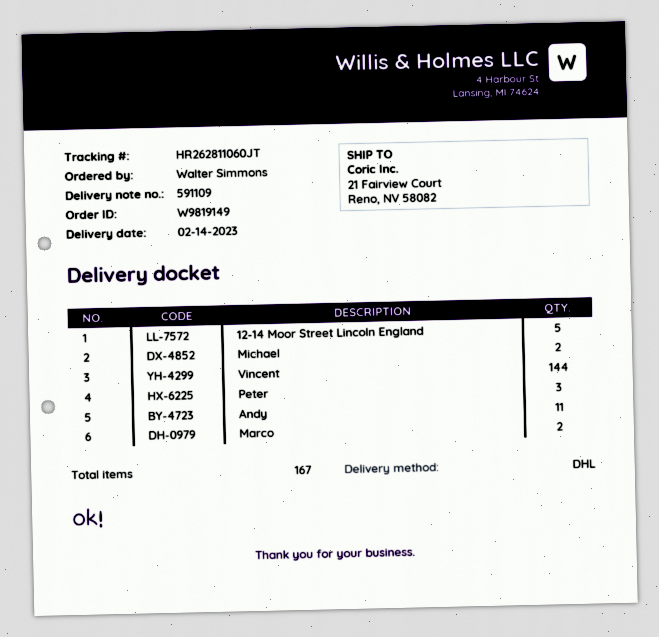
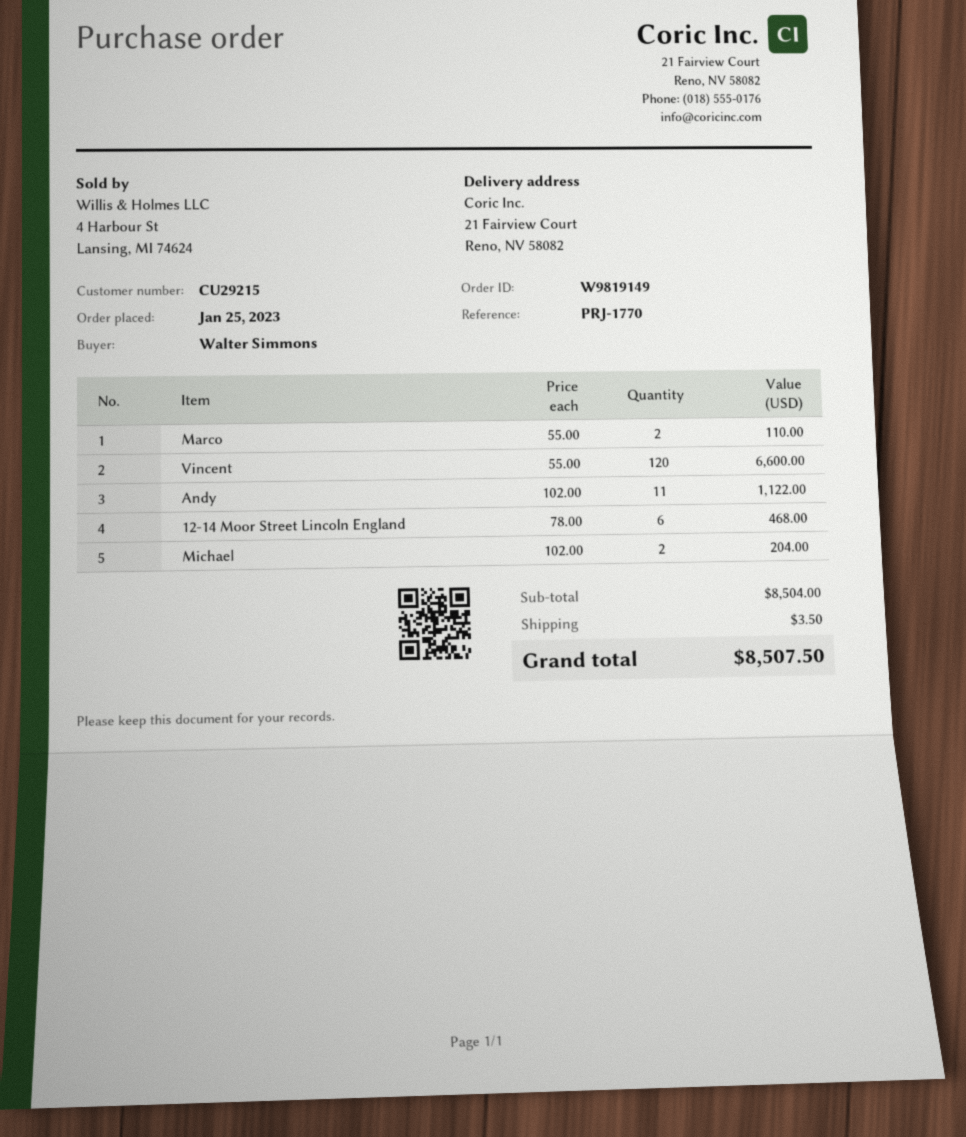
12-14 Moor Street Lincoln England: 5 -> 6
Vincent: 144 -> 120
Peter: 3 -> none

